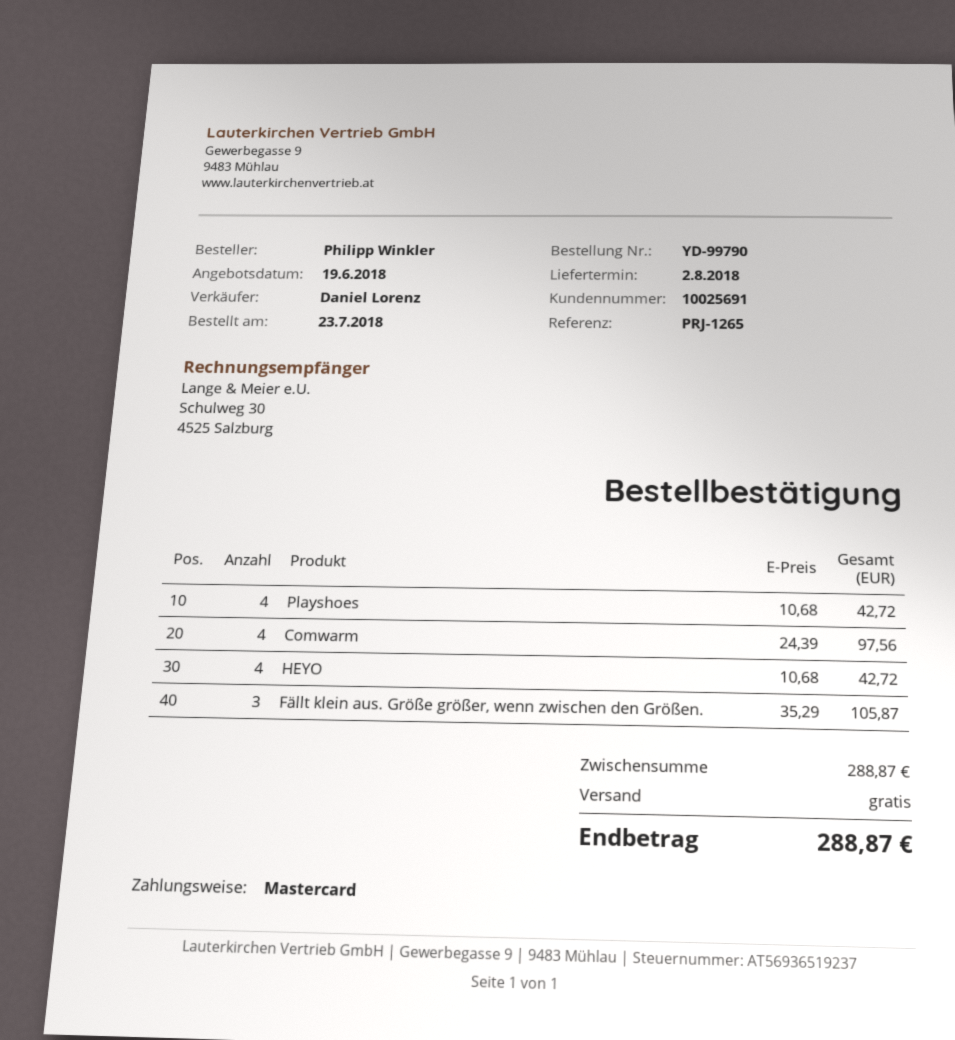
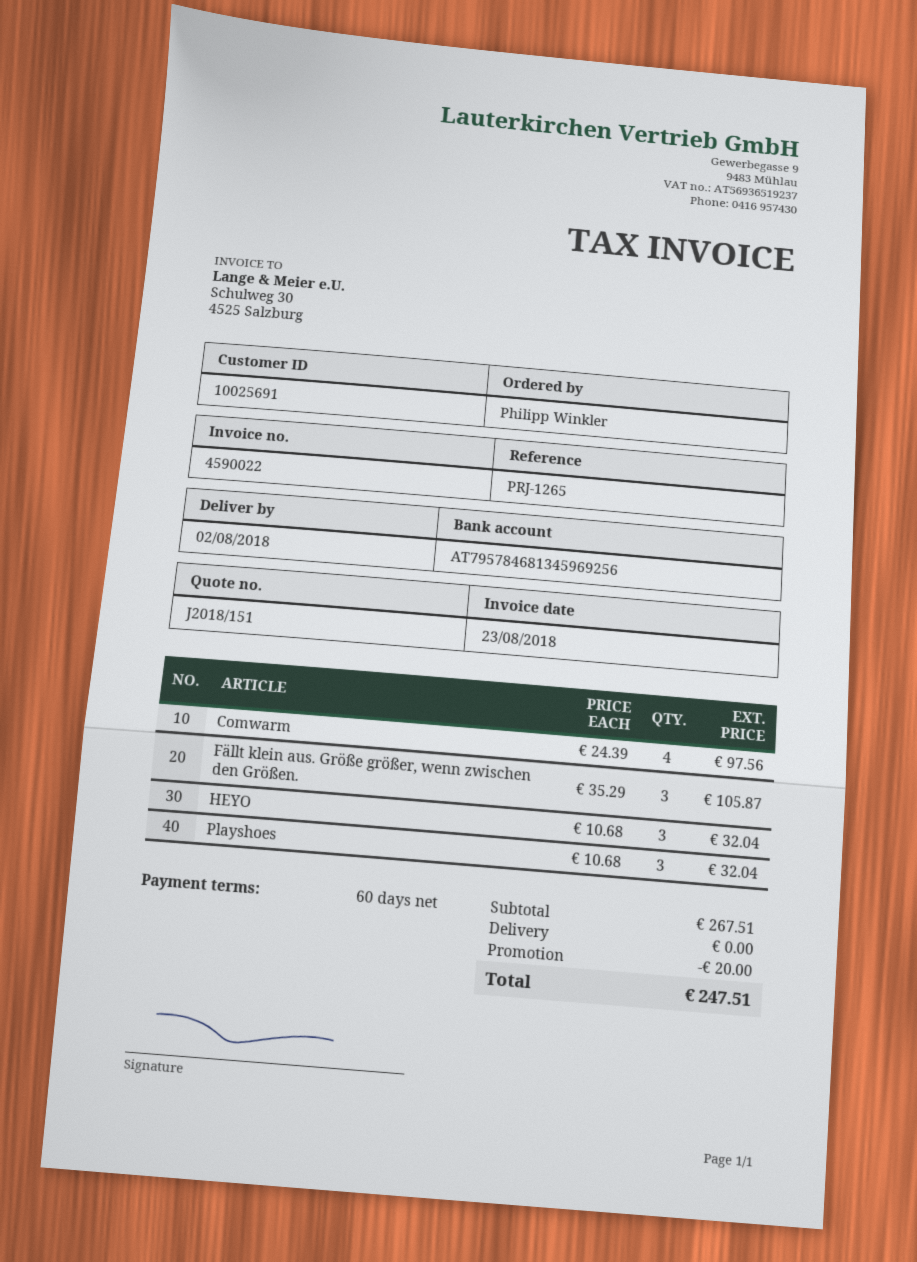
Playshoes: 4 x 10.68 = 42.72 -> 3 x 10.68 = 32.04
HEYO: 4 x 10.68 = 42.72 -> 3 x 10.68 = 32.04
subtotal: 288.87 -> 267.51
discount: none -> 20.00
total: 288.87 -> 247.51

